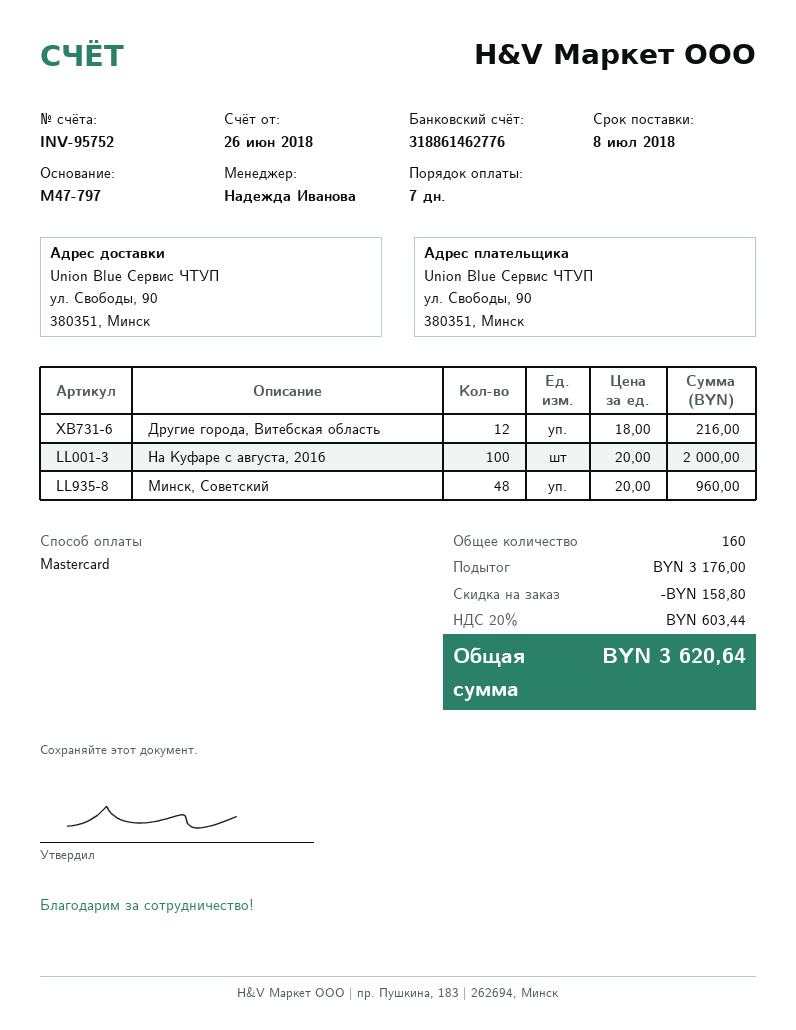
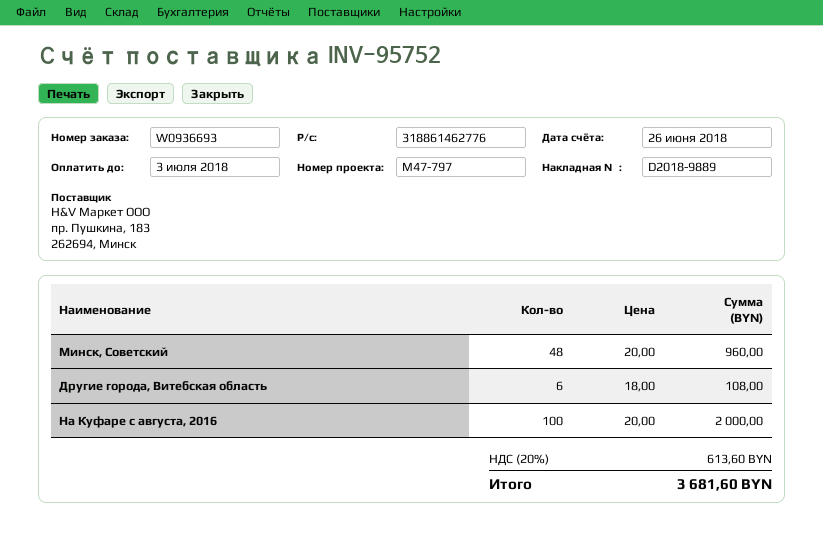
Другие города, Витебская область: 12 x 18.00 = 216.00 -> 6 x 18.00 = 108.00
discount: 158.80 -> none
tax: 20% = 603.44 -> 20% = 613.60
total: 3620.64 -> 3681.60

